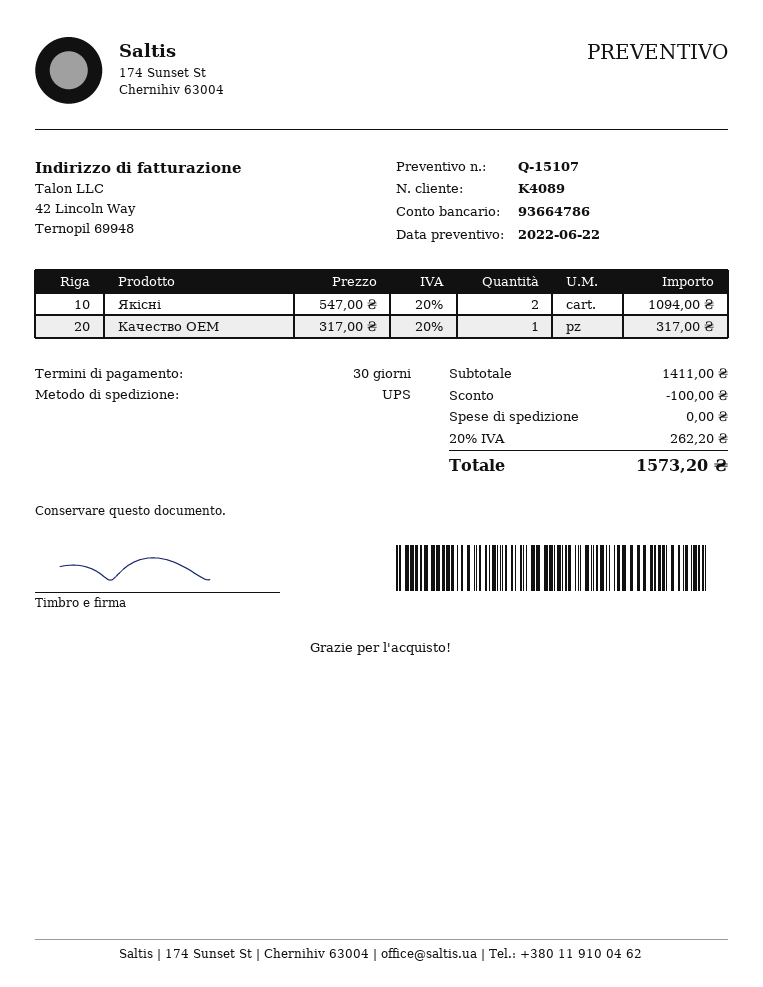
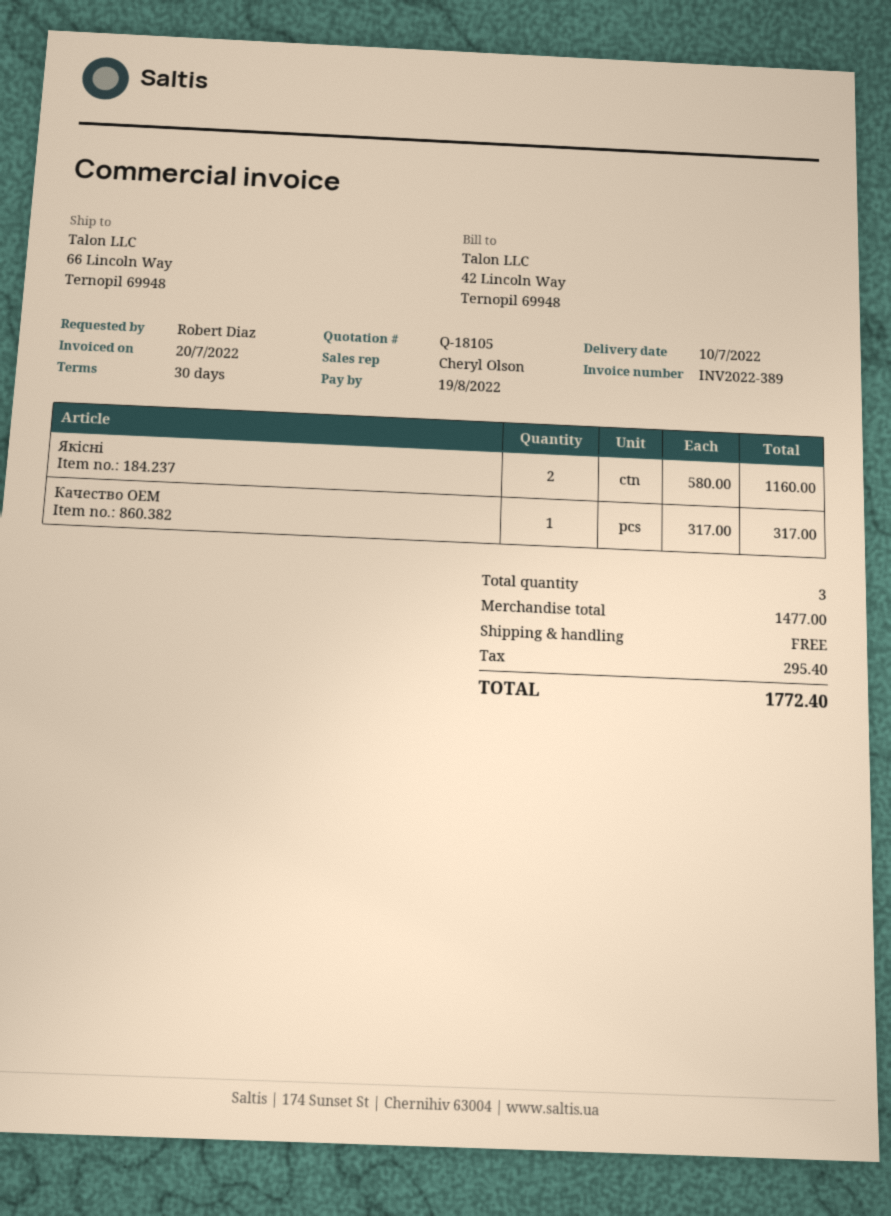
quote number: Q-15107 -> Q-18105
Якісні: 2 x 547.00 = 1094.00 -> 2 x 580.00 = 1160.00
subtotal: 1411.00 -> 1477.00
discount: 100.00 -> none
tax: 262.20 -> 295.40
total: 1573.20 -> 1772.40

